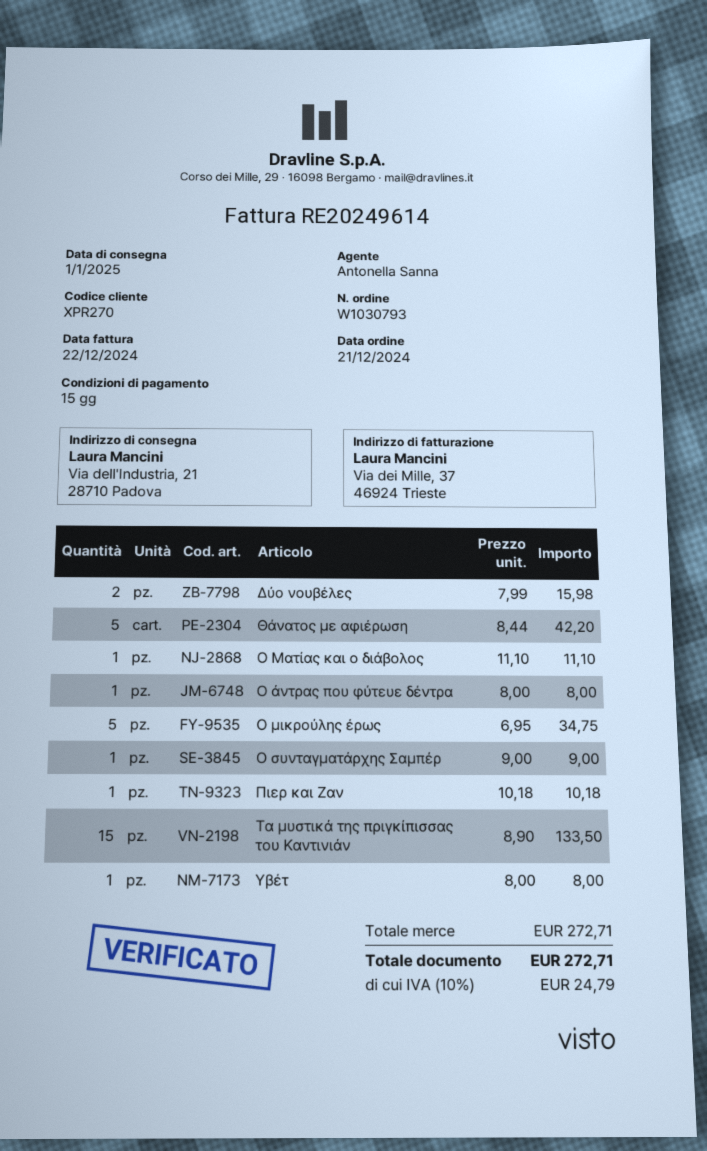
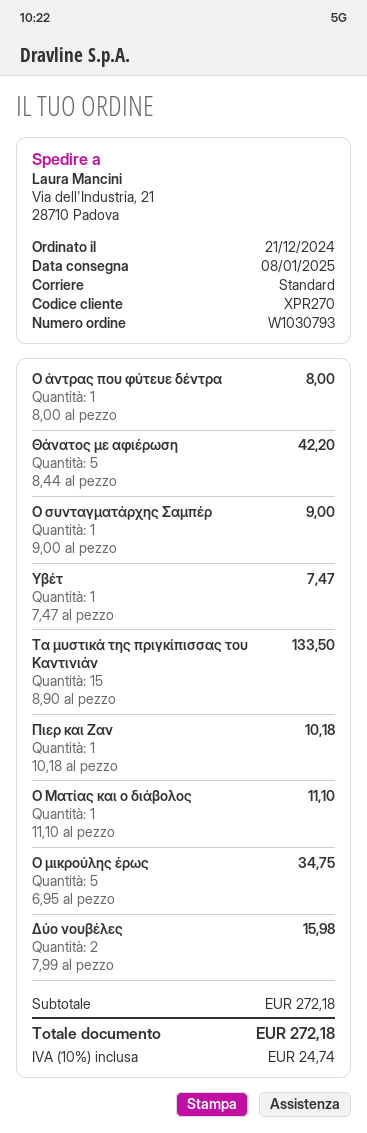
delivery date: 2025-01-01 -> 2025-01-08
Υβέτ: 1 x 8.00 = 8.00 -> 1 x 7.47 = 7.47
subtotal: 272.71 -> 272.18
tax: 10% = 24.79 -> 10% = 24.74
total: 272.71 -> 272.18

